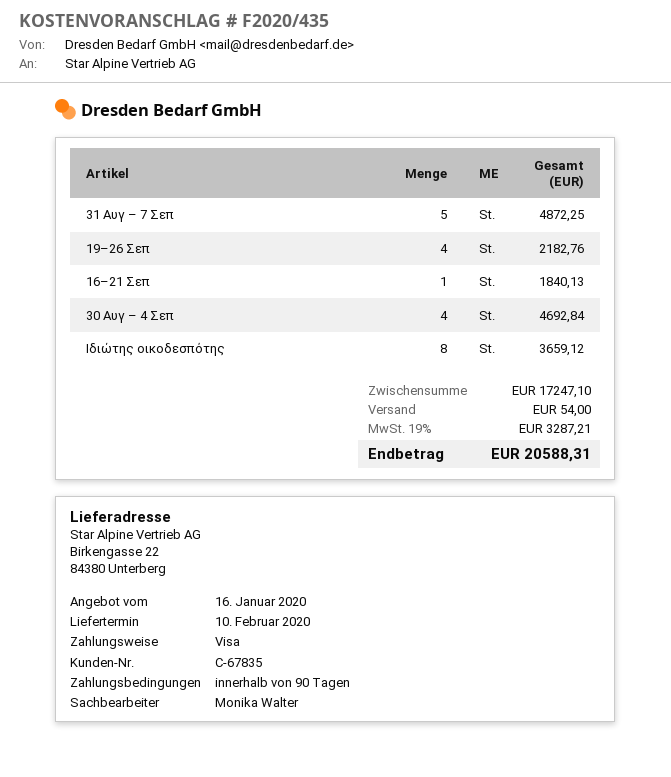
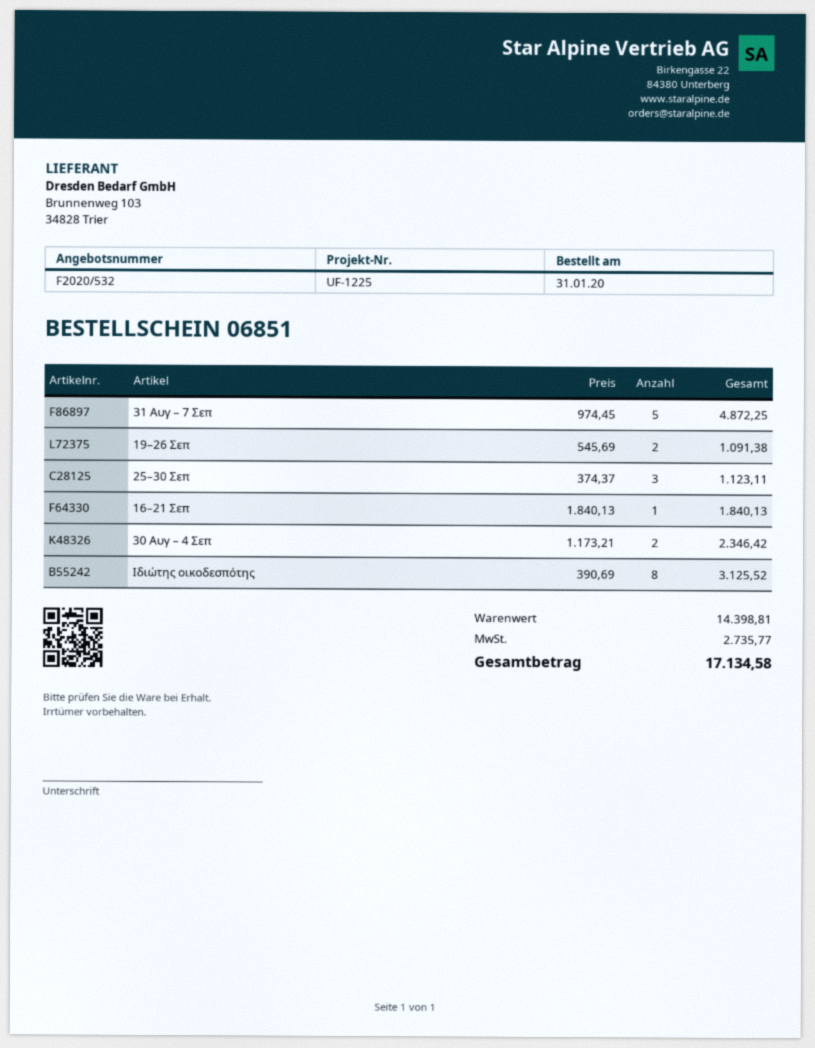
quote number: F2020/435 -> F2020/532
19–26 Σεπ: 4 for 2182.76 -> 2 for 1091.38
30 Αυγ – 4 Σεπ: 4 for 4692.84 -> 2 for 2346.42
Ιδιώτης οικοδεσπότης: 8 for 3659.12 -> 8 for 3125.52
25–30 Σεπ: none -> 3 for 1123.11
subtotal: 17247.10 -> 14398.81
shipping: 54.00 -> none
tax: 3287.21 -> 2735.77
total: 20588.31 -> 17134.58

